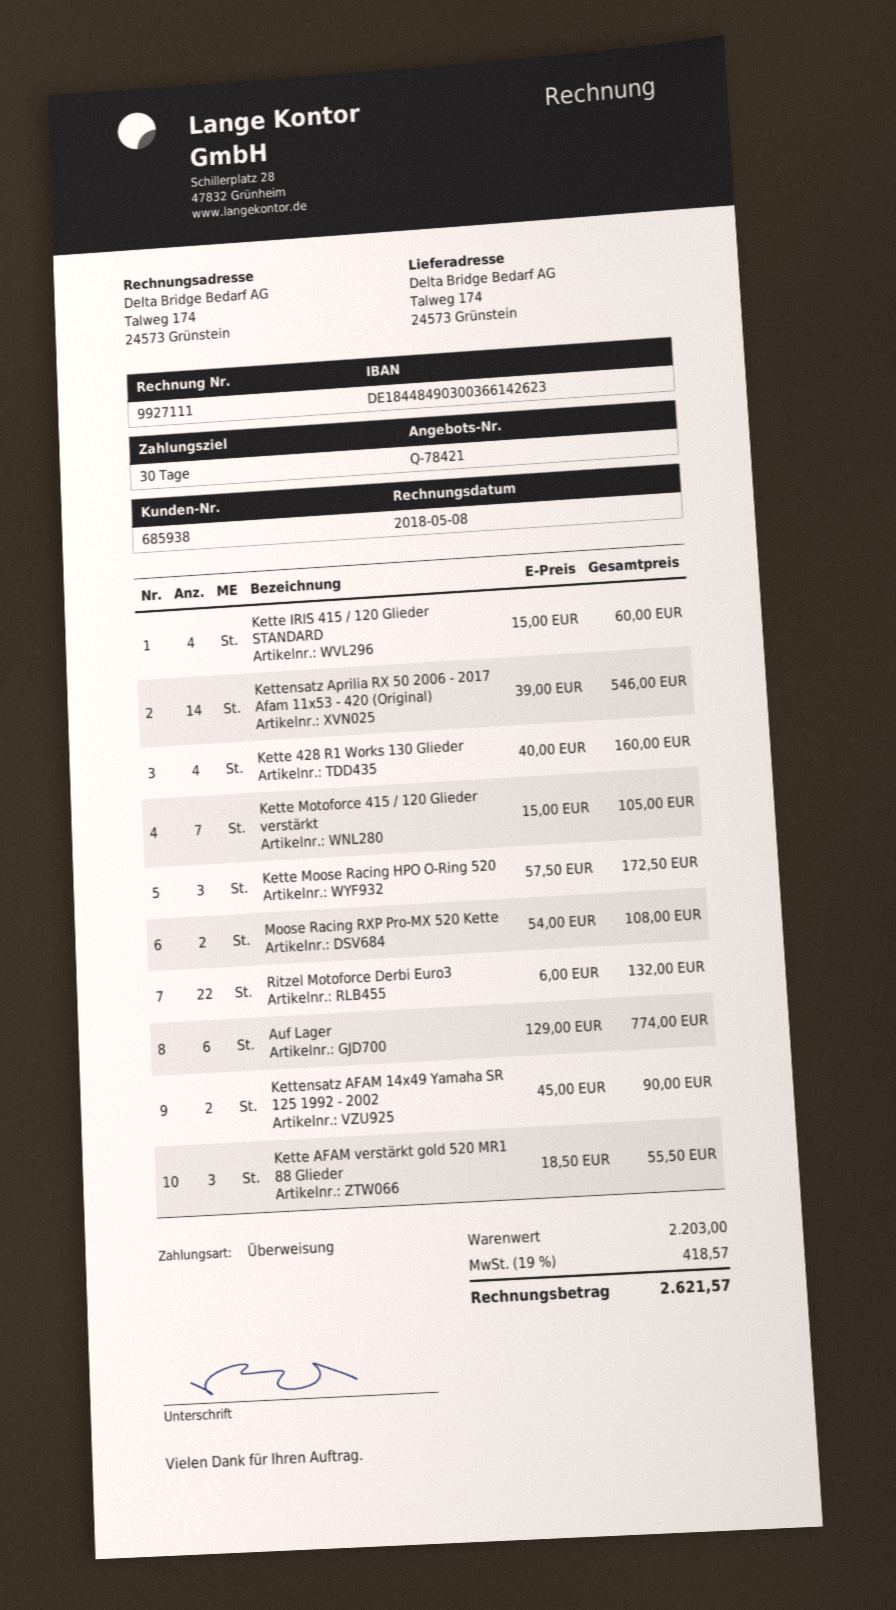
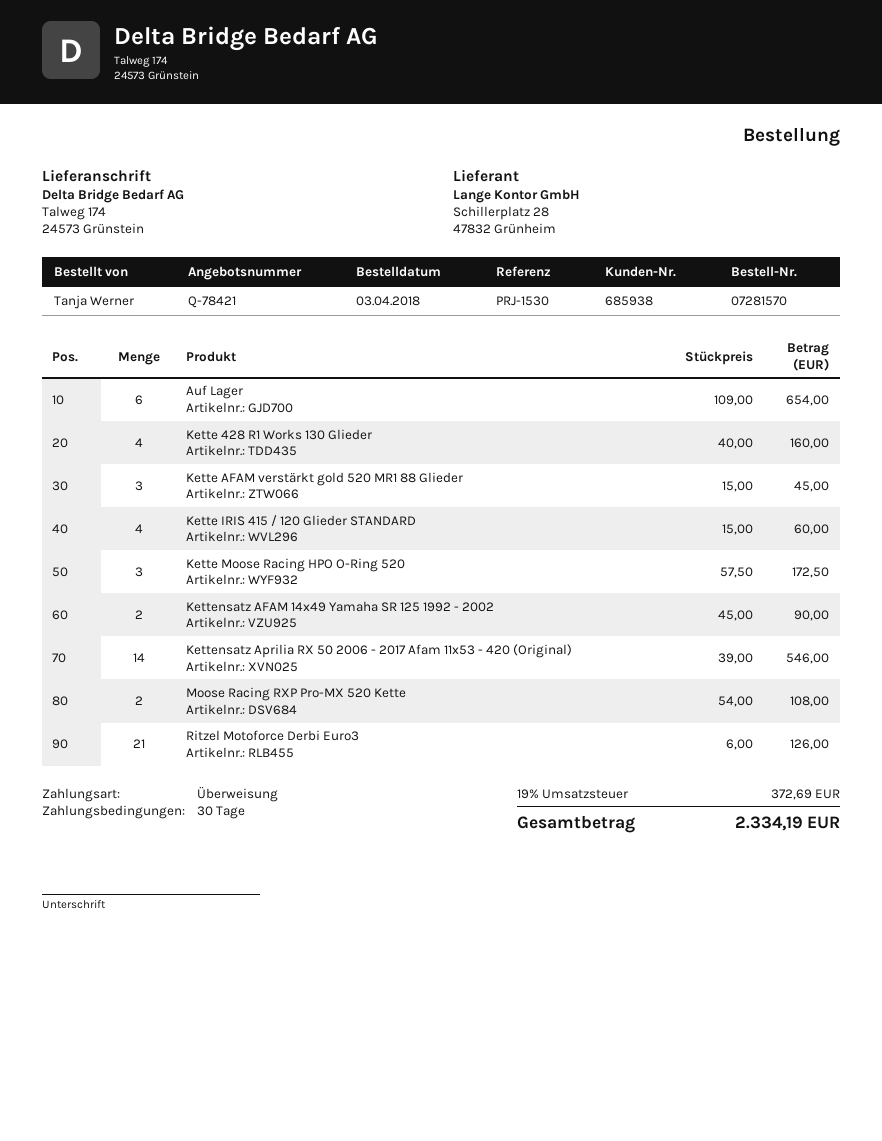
Kette Motoforce 415 / 120 Glieder verstärkt: 7 x 15.00 = 105.00 -> none
Ritzel Motoforce Derbi Euro3: 22 x 6.00 = 132.00 -> 21 x 6.00 = 126.00
Auf Lager: 6 x 129.00 = 774.00 -> 6 x 109.00 = 654.00
Kette AFAM verstärkt gold 520 MR1 88 Glieder: 3 x 18.50 = 55.50 -> 3 x 15.00 = 45.00
tax: 19% = 418.57 -> 19% = 372.69
total: 2621.57 -> 2334.19

